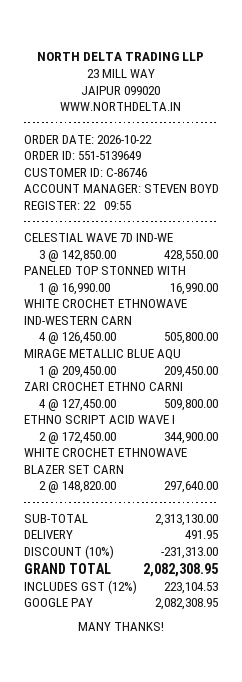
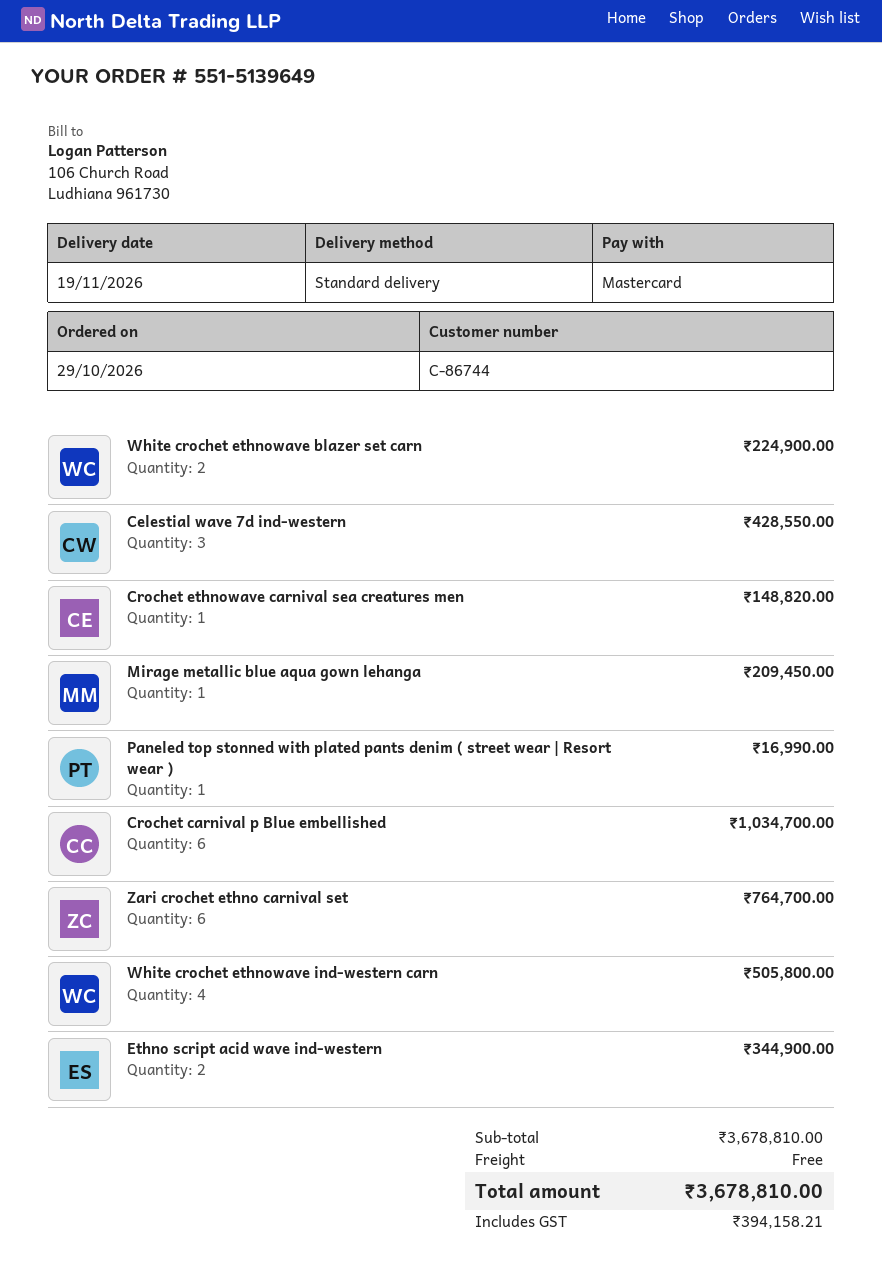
order date: 2026-10-22 -> 2026-10-29
customer number: C-86746 -> C-86744
payment method: Google Pay -> Mastercard
ZARI CROCHET ETHNO CARNI: 4 for 509800.00 -> 6 for 764700.00
WHITE CROCHET ETHNOWAVE BLAZER SET CARN: 2 for 297640.00 -> 2 for 224900.00
Crochet ethnowave carnival sea creatures men: none -> 1 for 148820.00
Crochet carnival p Blue embellished: none -> 6 for 1034700.00
subtotal: 2313130.00 -> 3678810.00
discount: 10% = 231313.00 -> none
shipping: 491.95 -> 0.00
tax: 223104.53 -> 394158.21
total: 2082308.95 -> 3678810.00

